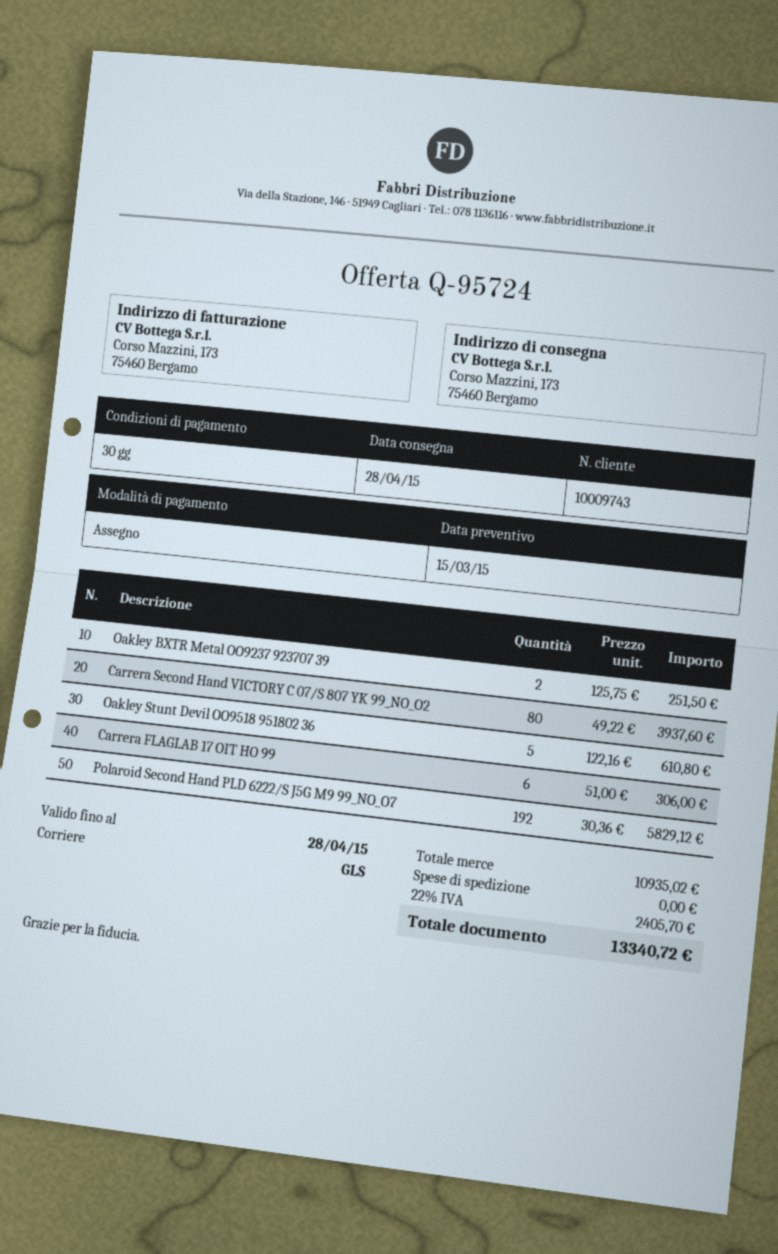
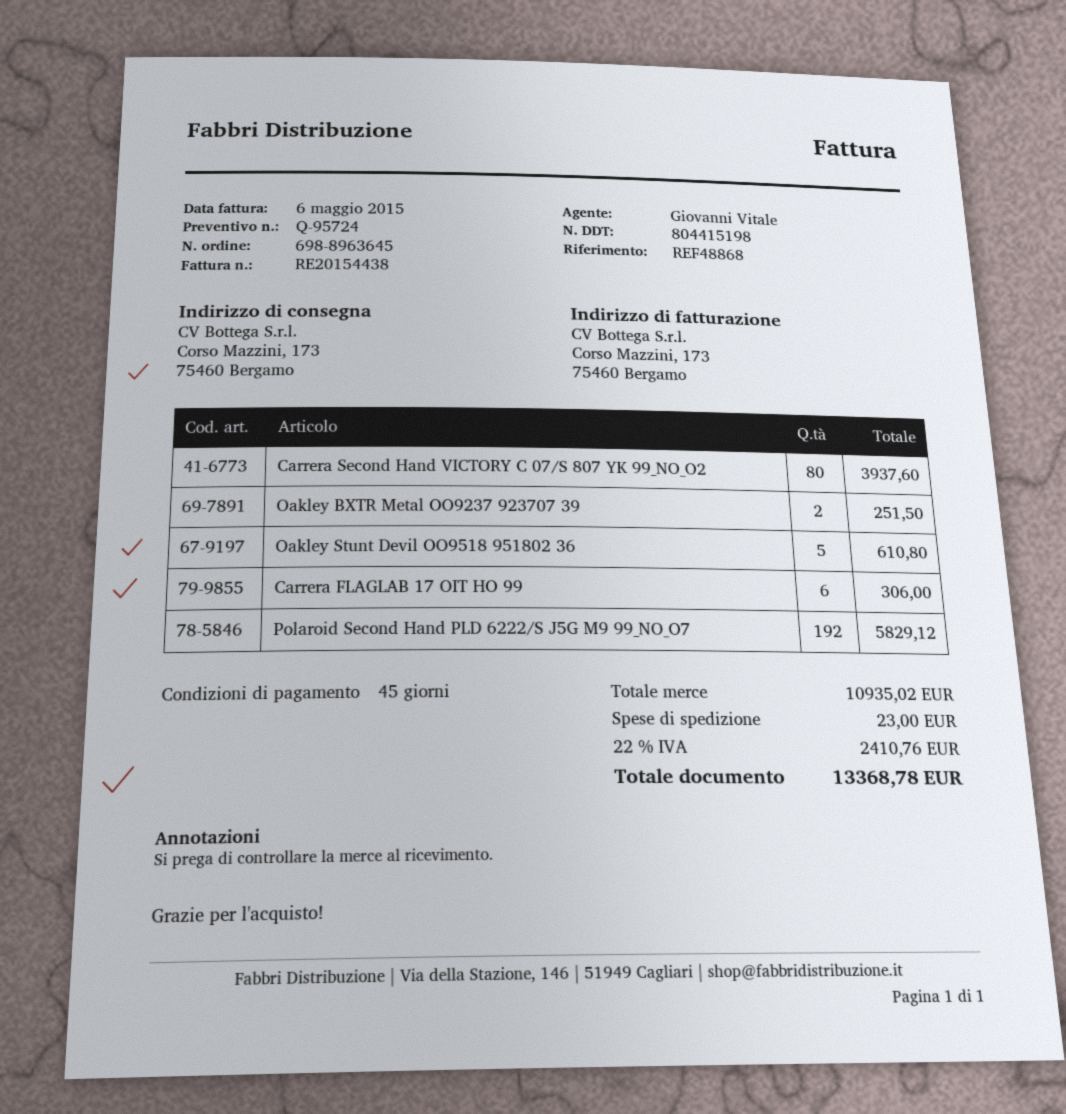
payment terms: 30 days -> 45 days
shipping: 0.00 -> 23.00
tax: 22% = 2405.70 -> 22% = 2410.76
total: 13340.72 -> 13368.78

